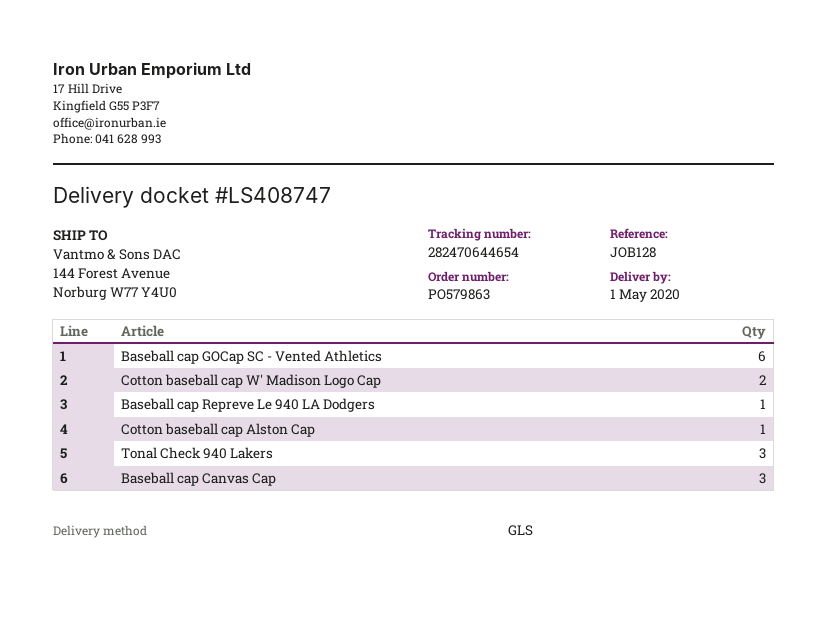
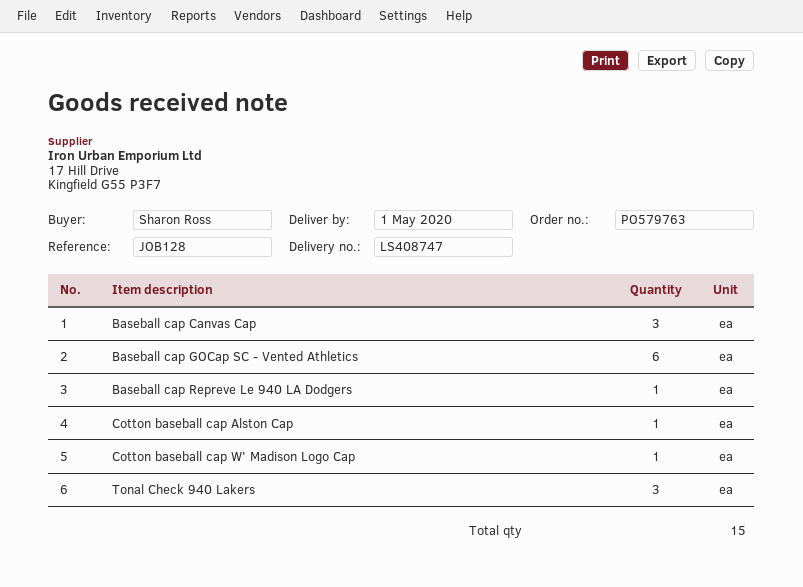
order number: PO579863 -> PO579763
Cotton baseball cap W' Madison Logo Cap: 2 -> 1

